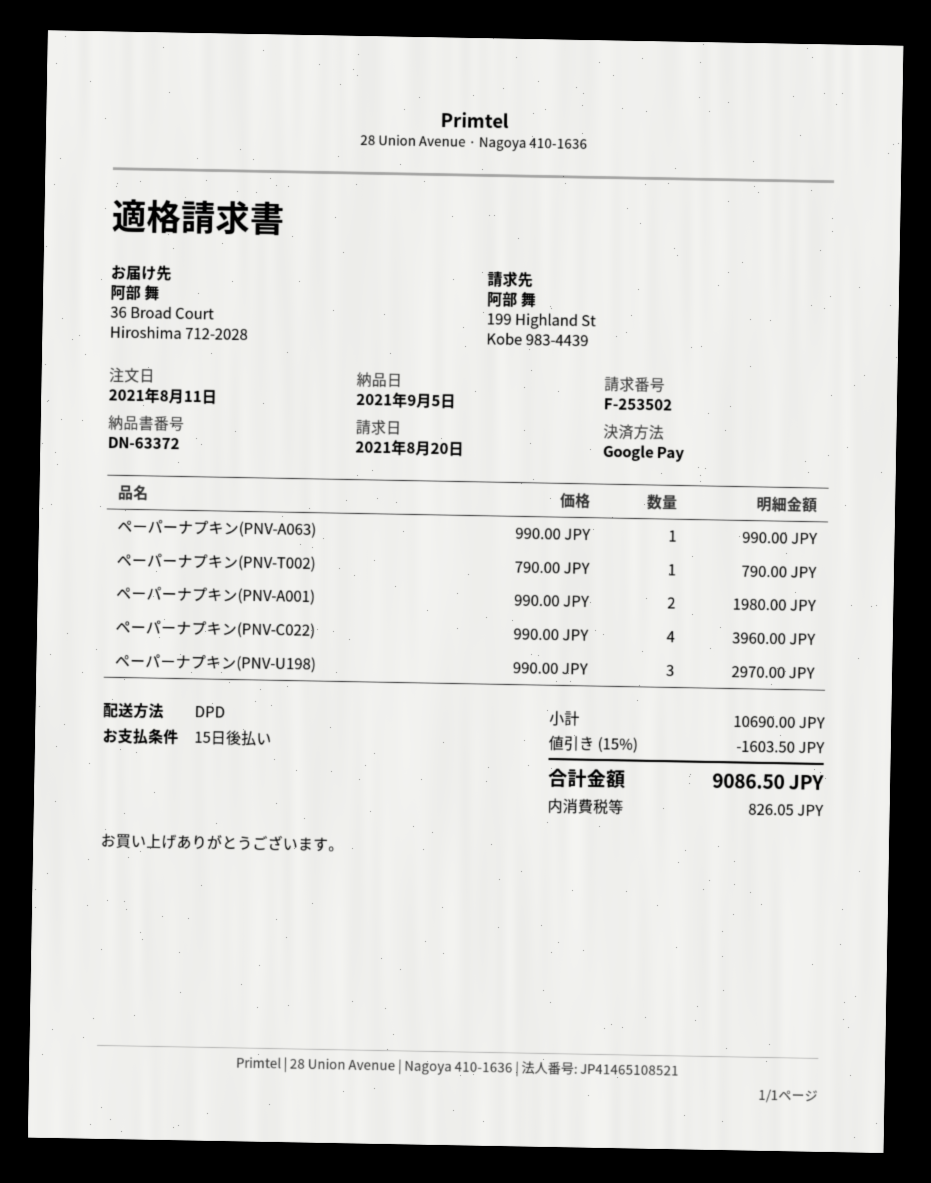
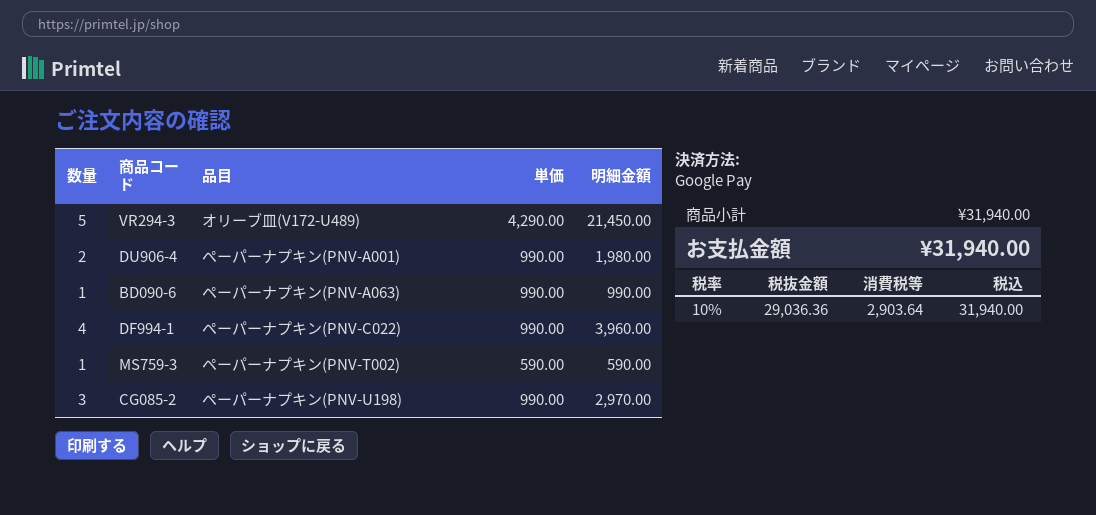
ペーパーナプキン(PNV-T002): 1 x 790.00 = 790.00 -> 1 x 590.00 = 590.00
オリーブ皿(V172-U489): none -> 5 x 4290.00 = 21450.00
subtotal: 10690.00 -> 31940.00
discount: 15% = 1603.50 -> none
tax: 826.05 -> 2903.64
total: 9086.50 -> 31940.00

